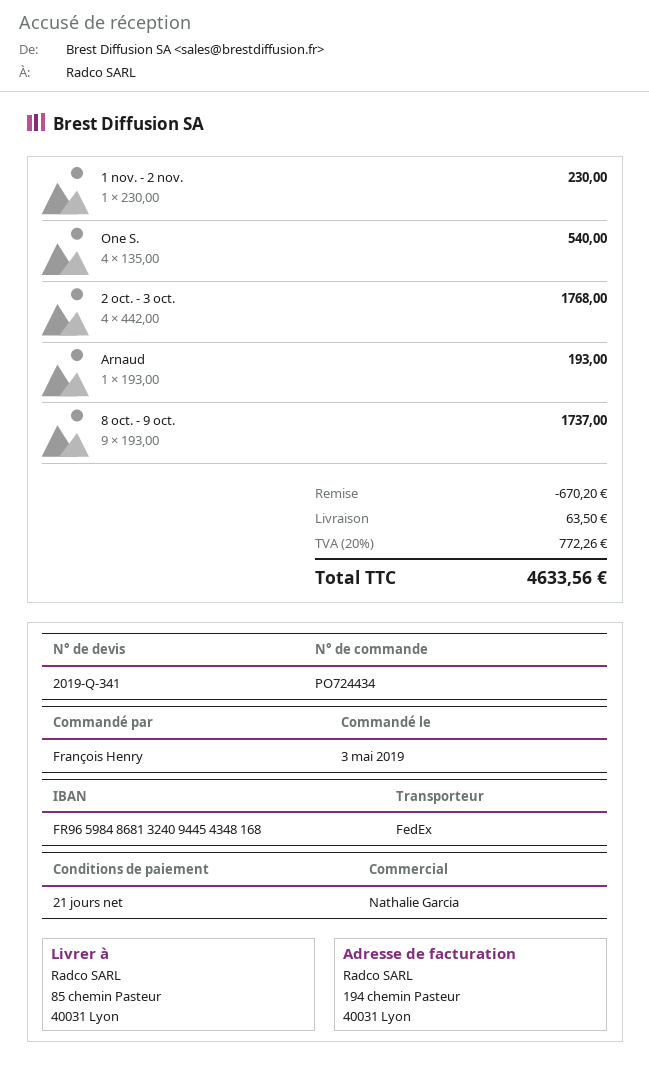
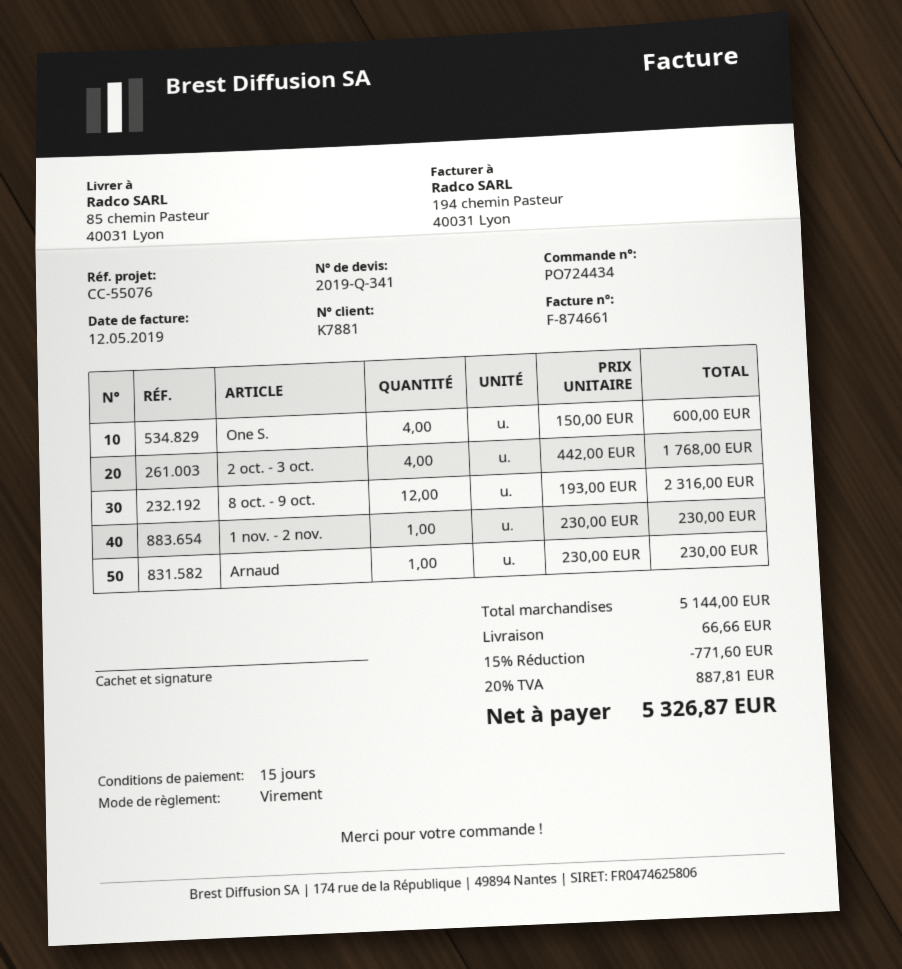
payment terms: 21 days -> 15 days
One S.: 4 x 135.00 = 540.00 -> 4 x 150.00 = 600.00
Arnaud: 1 x 193.00 = 193.00 -> 1 x 230.00 = 230.00
8 oct. - 9 oct.: 9 x 193.00 = 1737.00 -> 12 x 193.00 = 2316.00
discount: 670.20 -> 771.60
shipping: 63.50 -> 66.66
tax: 20% = 772.26 -> 20% = 887.81
total: 4633.56 -> 5326.87

